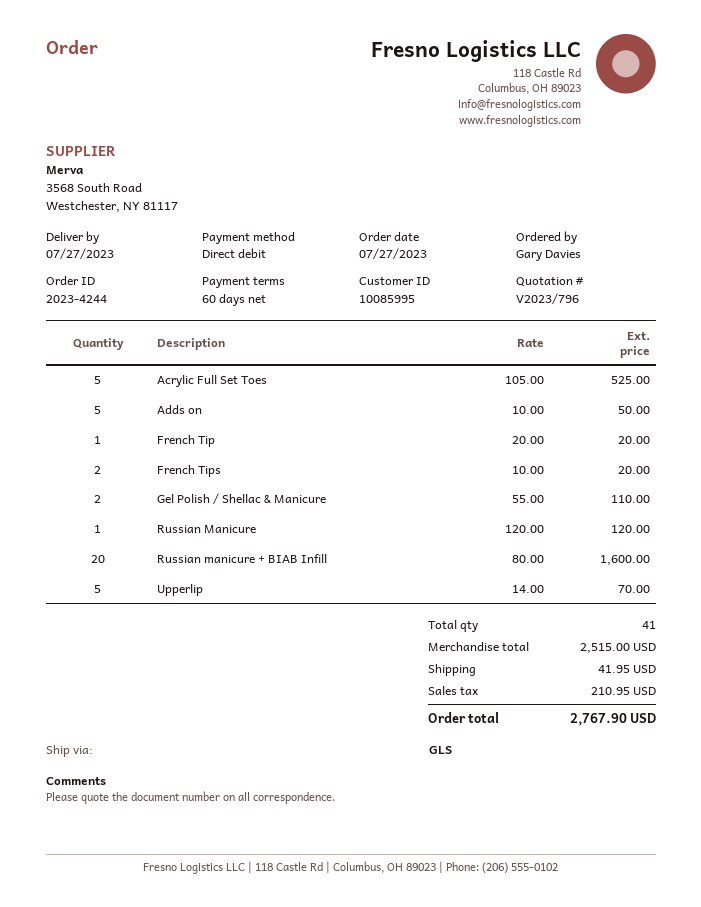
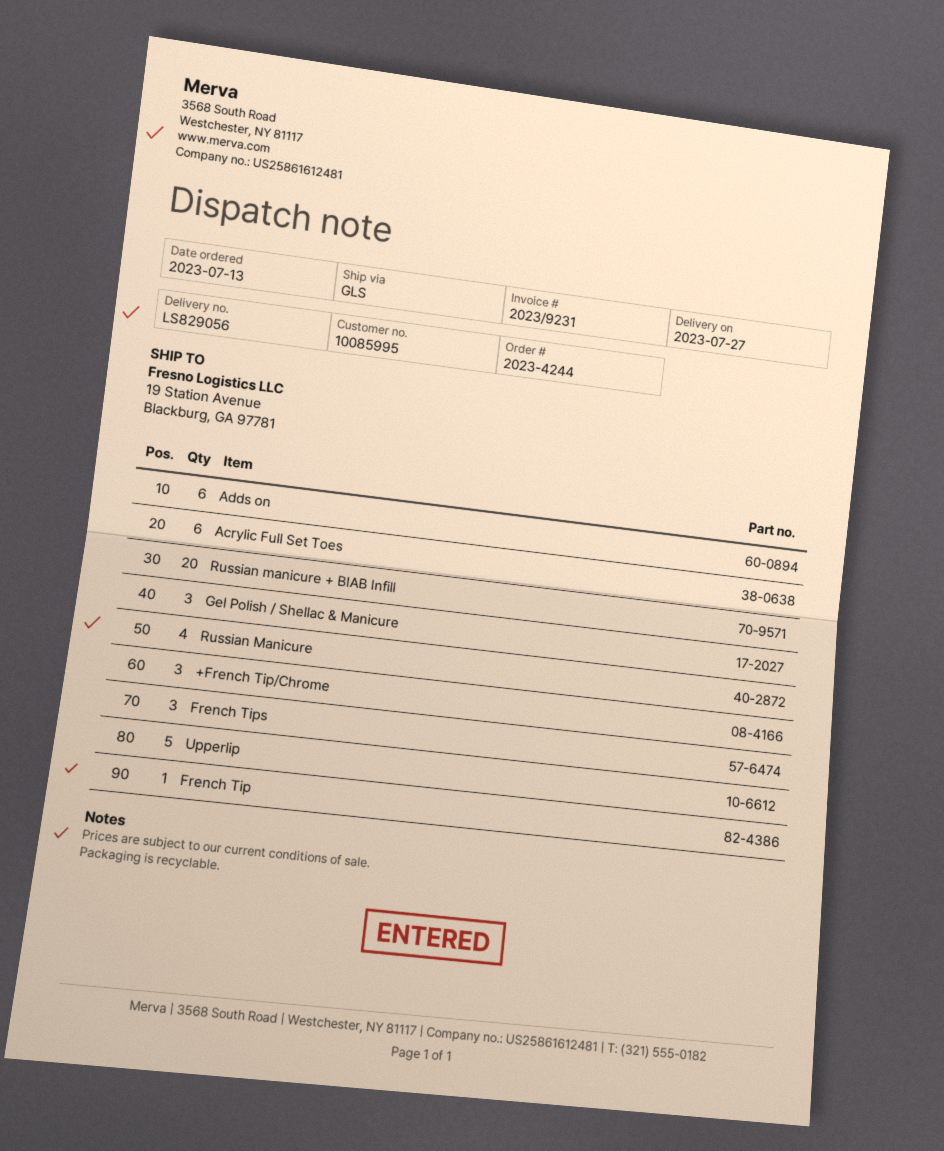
order date: 2023-07-27 -> 2023-07-13
Acrylic Full Set Toes: 5 -> 6
Adds on: 5 -> 6
French Tips: 2 -> 3
Gel Polish / Shellac & Manicure: 2 -> 3
Russian Manicure: 1 -> 4
+French Tip/Chrome: none -> 3

